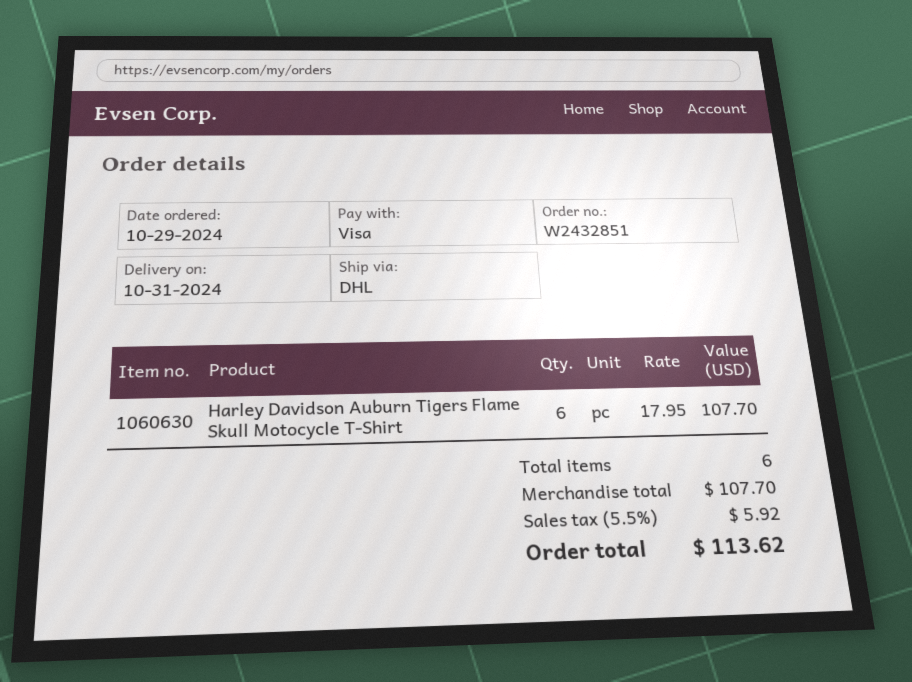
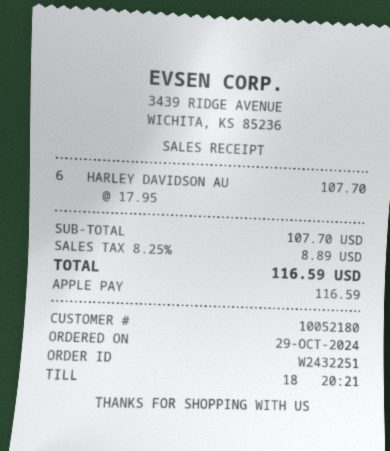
order number: W2432851 -> W2432251
payment method: Visa -> Apple Pay
tax: 5.5% = 5.92 -> 8.25% = 8.89
total: 113.62 -> 116.59

